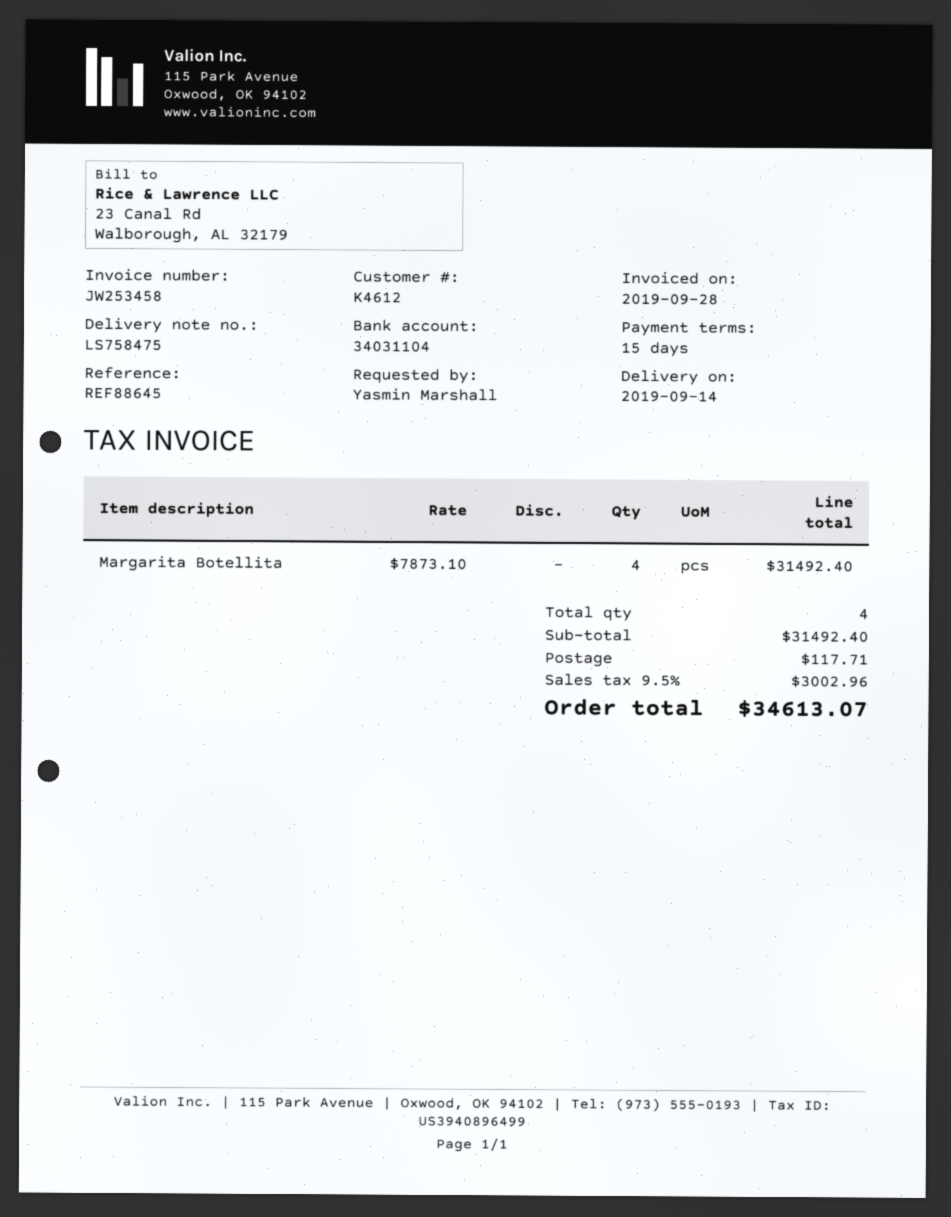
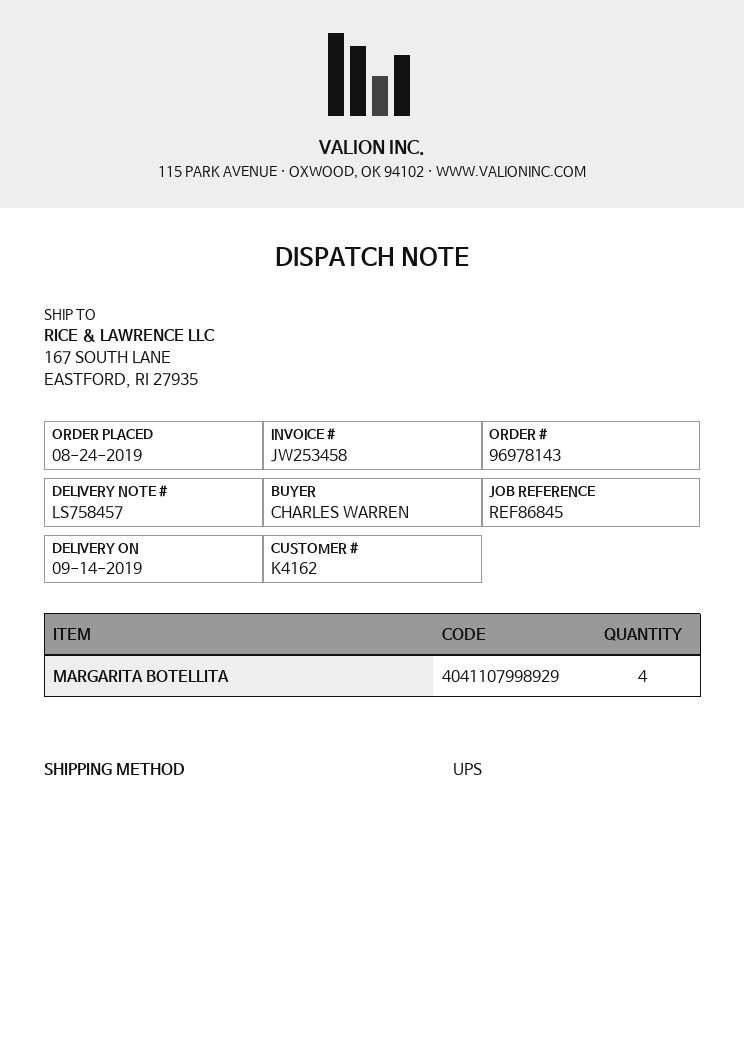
delivery note number: LS758475 -> LS758457
customer number: K4612 -> K4162
reference: REF88645 -> REF86845
ordered by: Yasmin Marshall -> CHARLES WARREN

